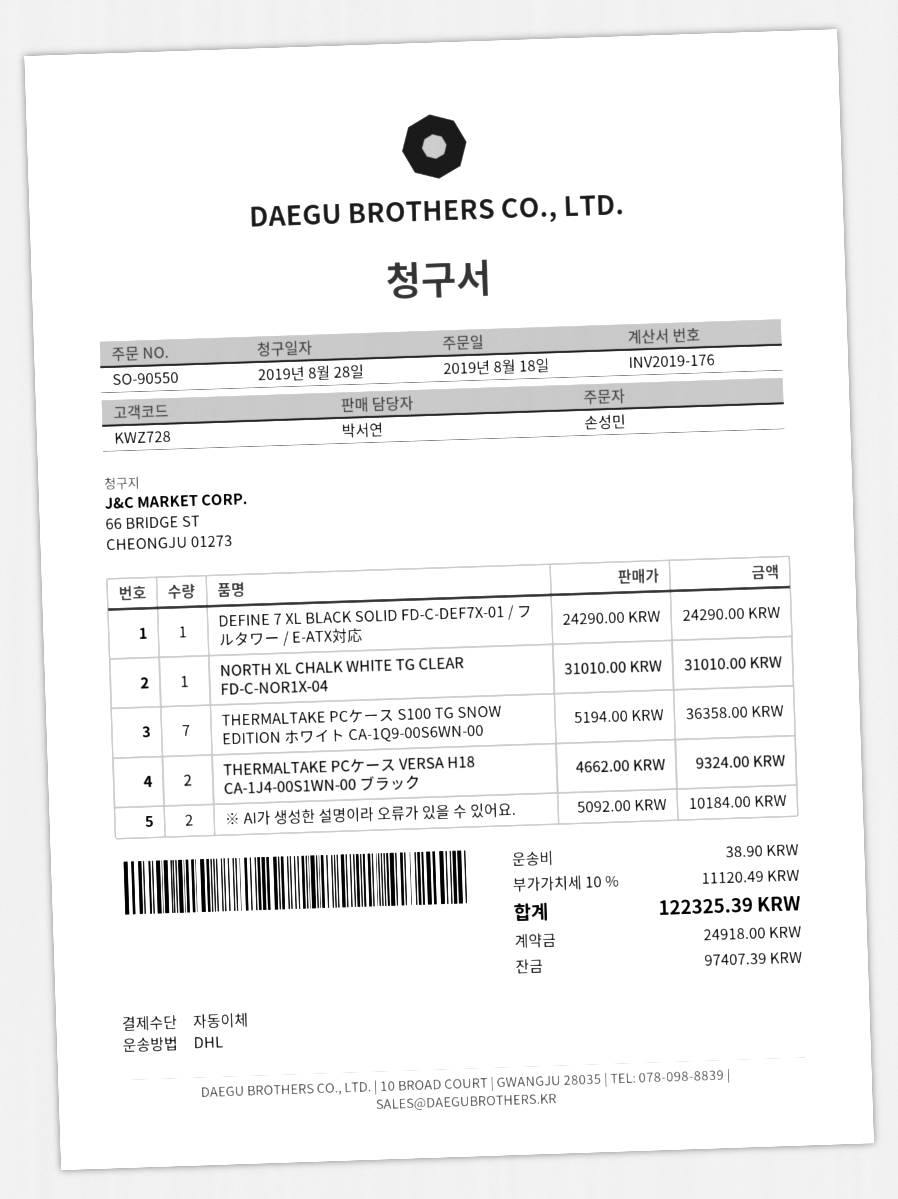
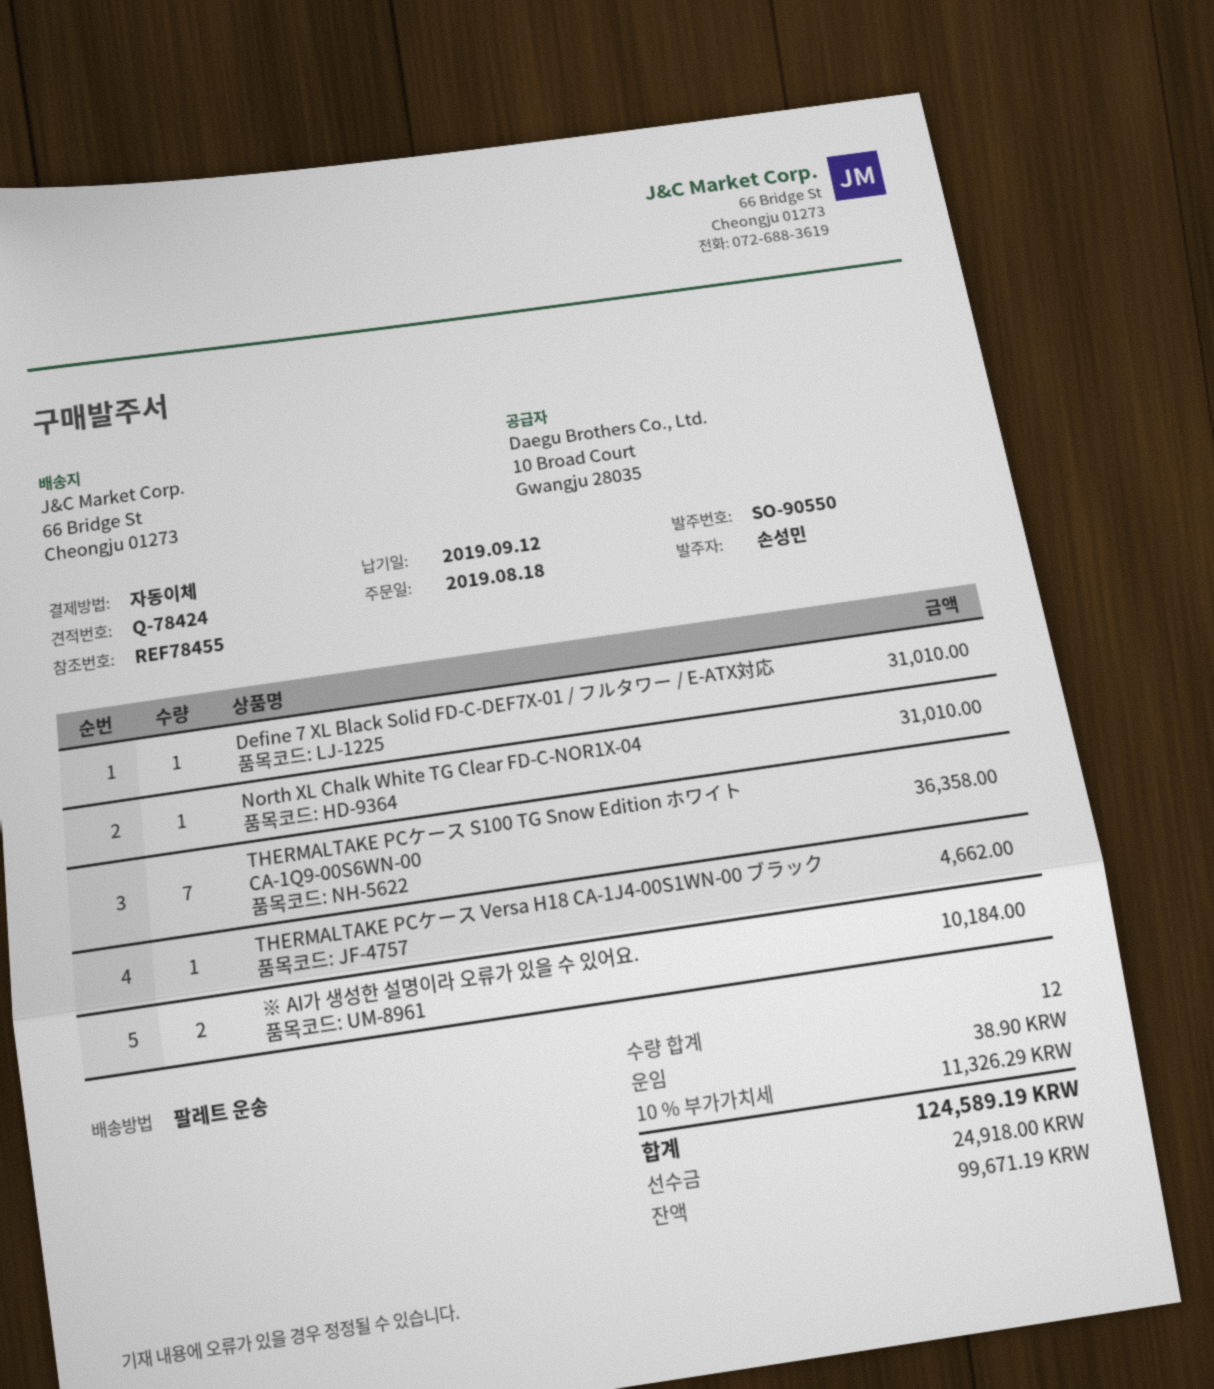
shipping method: DHL -> pallet freight
DEFINE 7 XL BLACK SOLID FD-C-DEF7X-01 / フルタワー / E-ATX対応: 1 for 24290.00 -> 1 for 31010.00
THERMALTAKE PCケース VERSA H18 CA-1J4-00S1WN-00 ブラック: 2 for 9324.00 -> 1 for 4662.00
tax: 10% = 11120.49 -> 10% = 11326.29
total: 122325.39 -> 124589.19
balance: 97407.39 -> 99671.19

